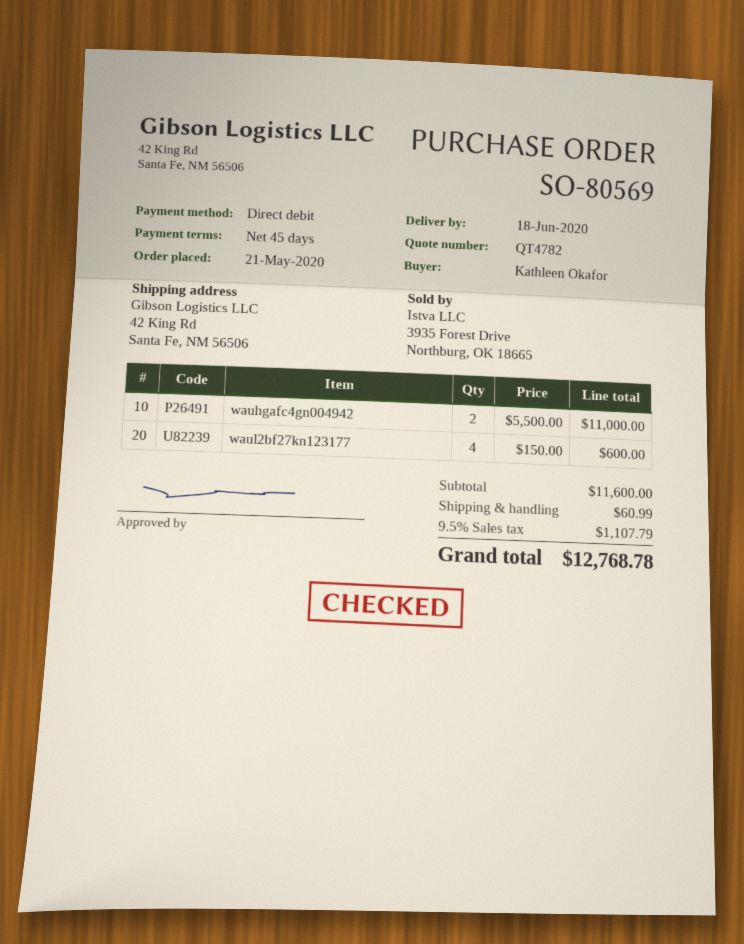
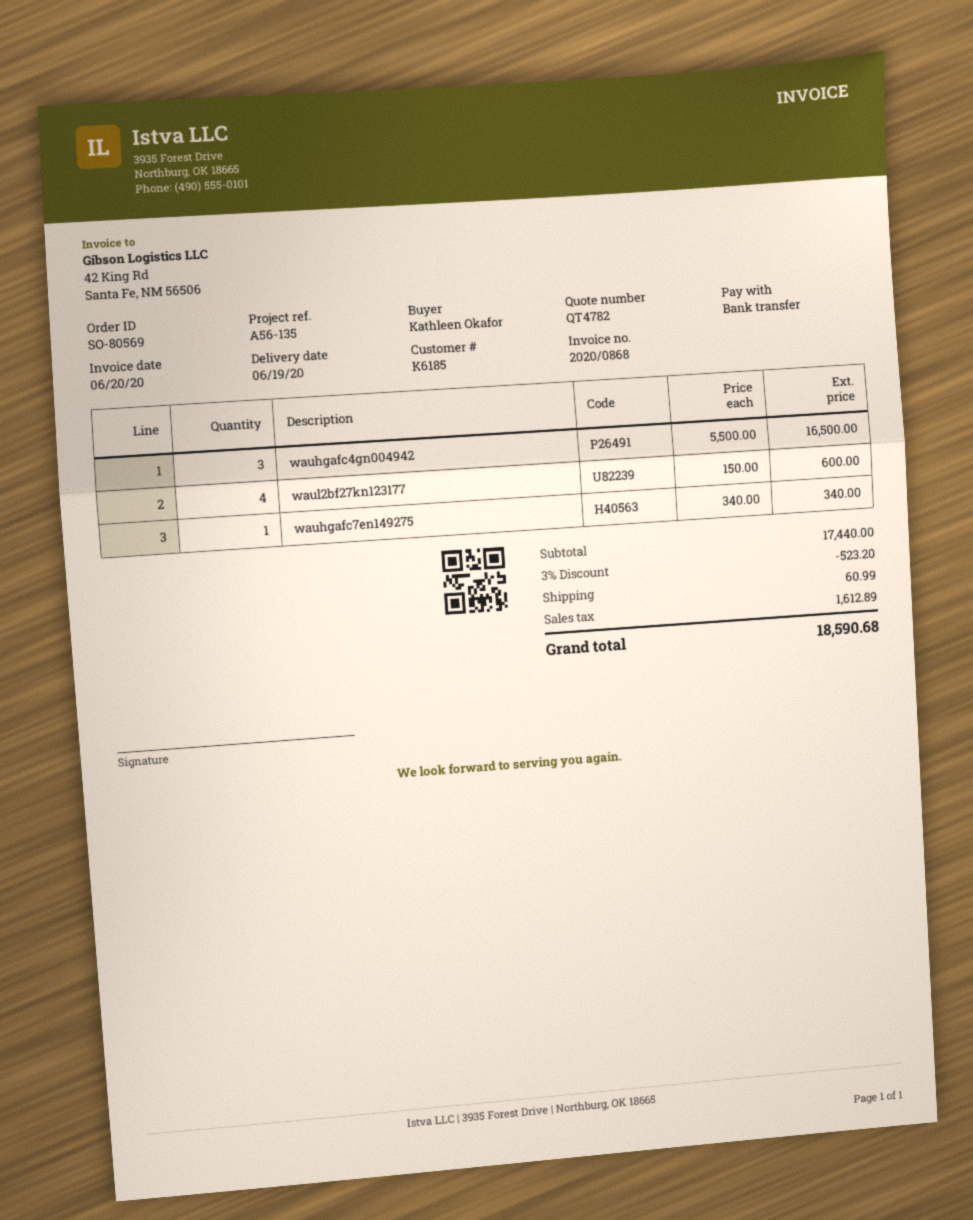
delivery date: 2020-06-18 -> 2020-06-19
payment method: direct debit -> bank transfer
wauhgafc4gn004942: 2 x 5500.00 = 11000.00 -> 3 x 5500.00 = 16500.00
wauhgafc7en149275: none -> 1 x 340.00 = 340.00
subtotal: 11600.00 -> 17440.00
discount: none -> 3% = 523.20
tax: 1107.79 -> 1612.89
total: 12768.78 -> 18590.68

